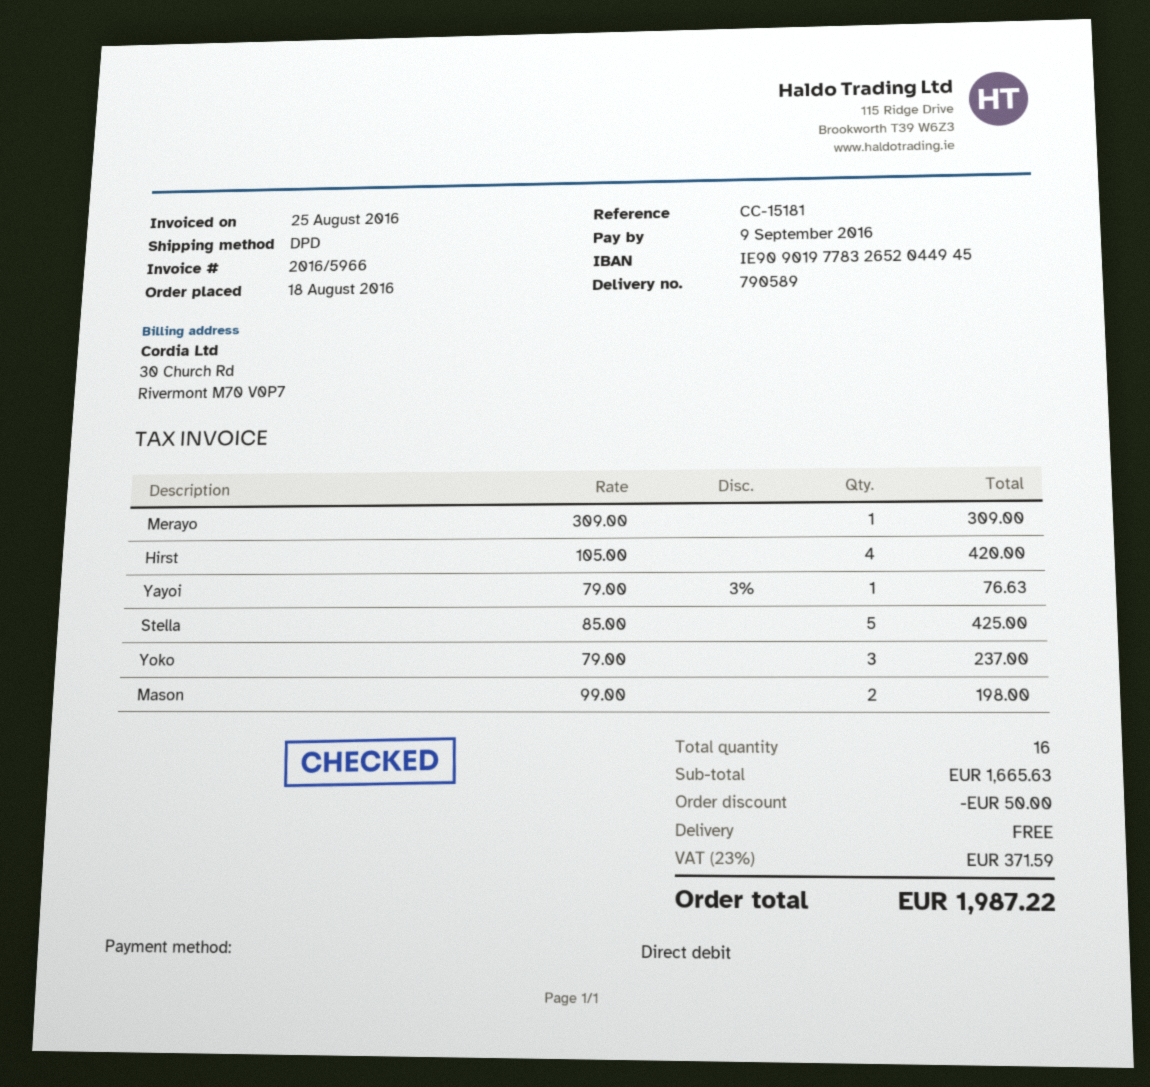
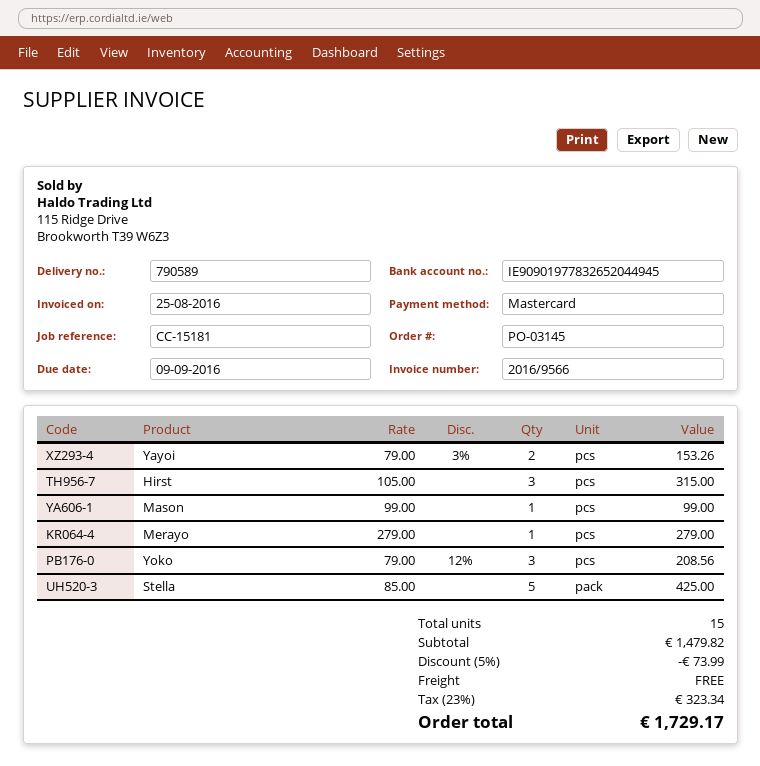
invoice number: 2016/5966 -> 2016/9566
payment method: direct debit -> Mastercard
Merayo: 1 x 309.00 = 309.00 -> 1 x 279.00 = 279.00
Hirst: 4 x 105.00 = 420.00 -> 3 x 105.00 = 315.00
Yayoi: 1 x 79.00 - 3% = 76.63 -> 2 x 79.00 - 3% = 153.26
Yoko: 3 x 79.00 = 237.00 -> 3 x 79.00 - 12% = 208.56
Mason: 2 x 99.00 = 198.00 -> 1 x 99.00 = 99.00
total quantity: 16 -> 15
subtotal: 1665.63 -> 1479.82
discount: 50.00 -> 73.99
tax: 23% = 371.59 -> 23% = 323.34
total: 1987.22 -> 1729.17

